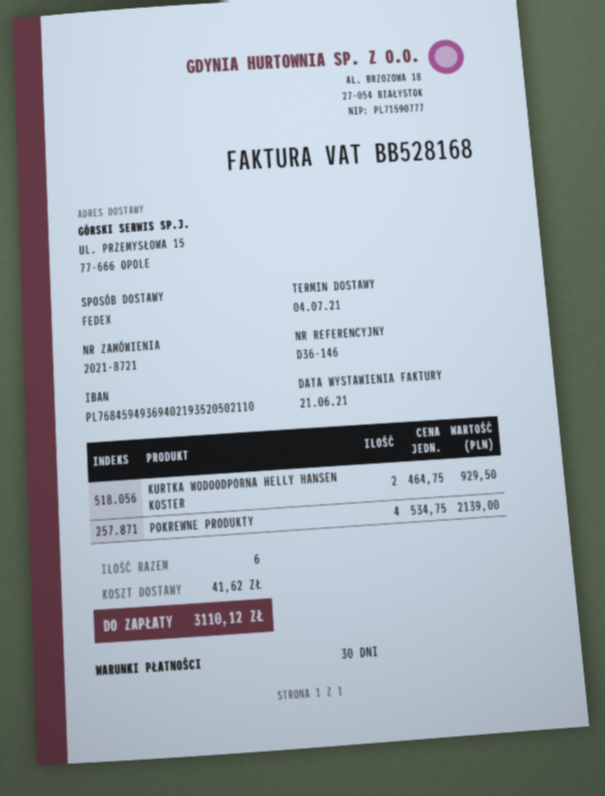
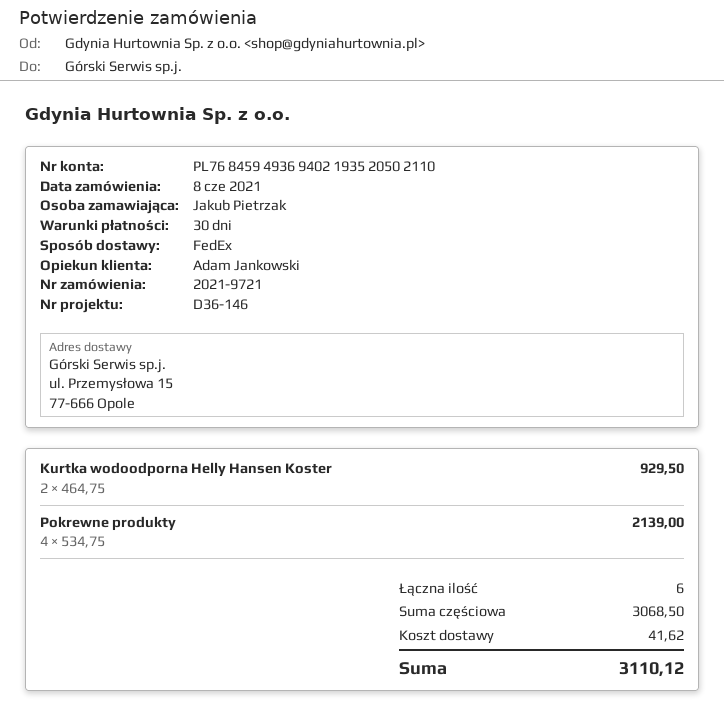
order number: 2021-8721 -> 2021-9721

